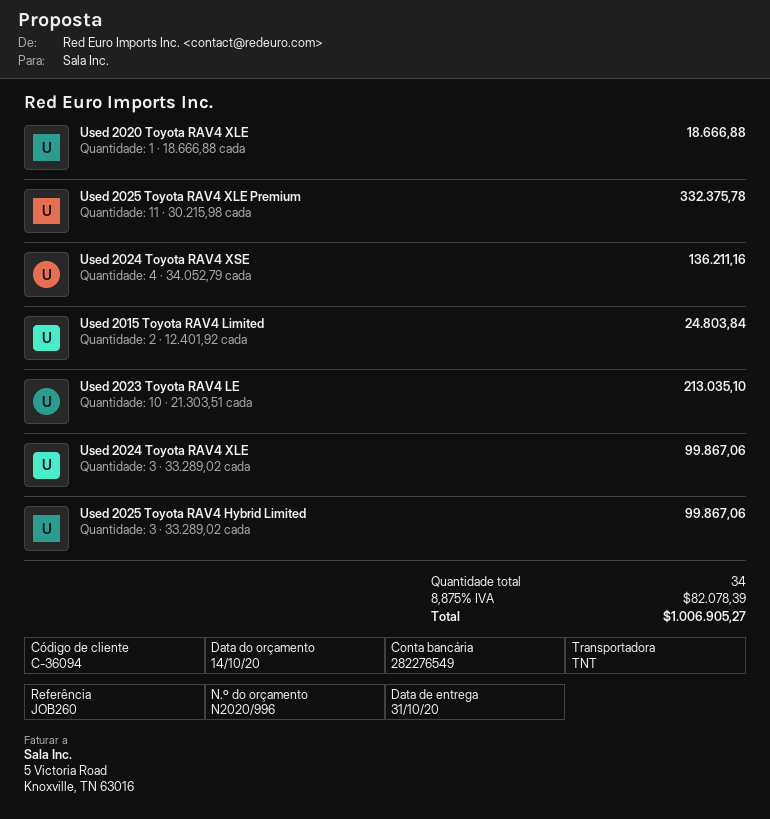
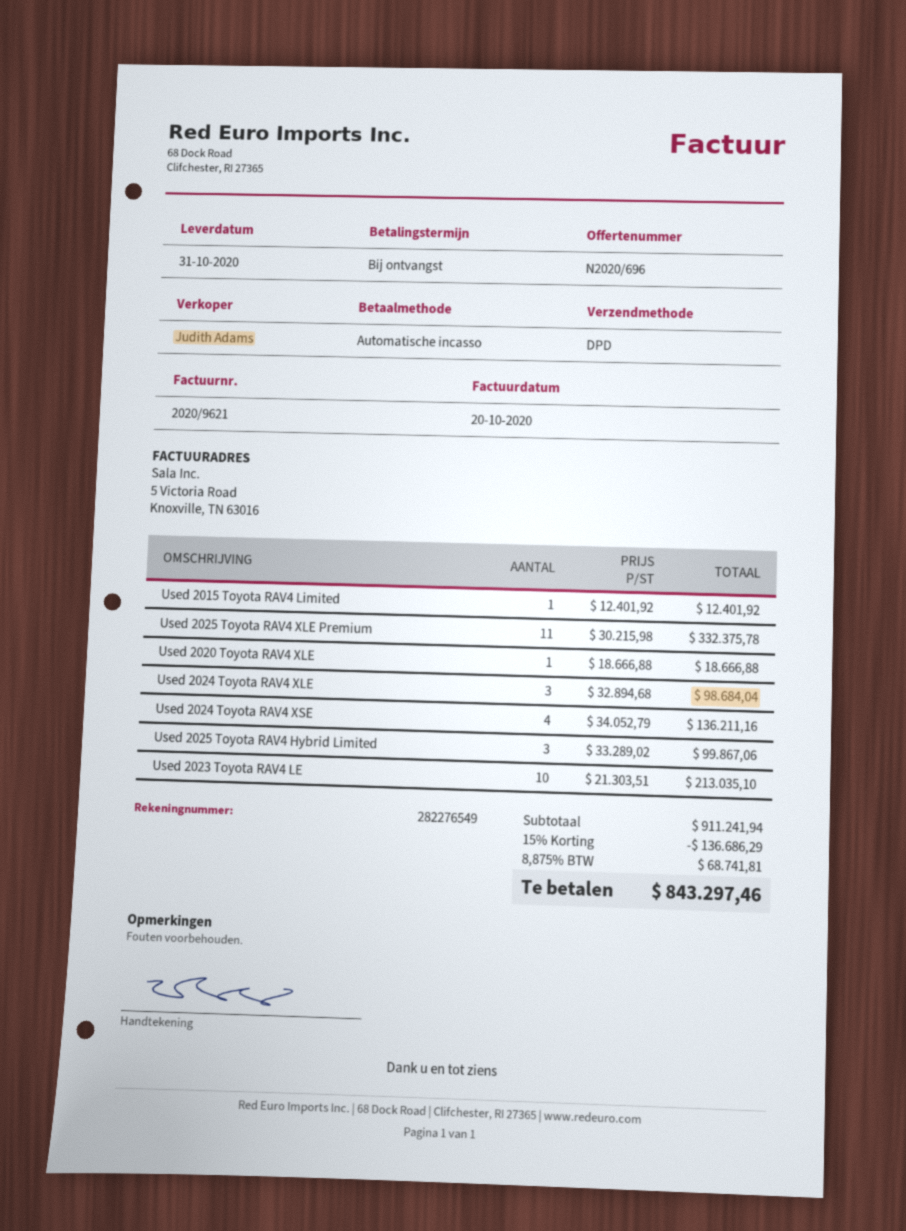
quote number: N2020/996 -> N2020/696
shipping method: TNT -> DPD
Used 2015 Toyota RAV4 Limited: 2 x 12401.92 = 24803.84 -> 1 x 12401.92 = 12401.92
Used 2024 Toyota RAV4 XLE: 3 x 33289.02 = 99867.06 -> 3 x 32894.68 = 98684.04
discount: none -> 15% = 136686.29
tax: 8.875% = 82078.39 -> 8.875% = 68741.81
total: 1006905.27 -> 843297.46

